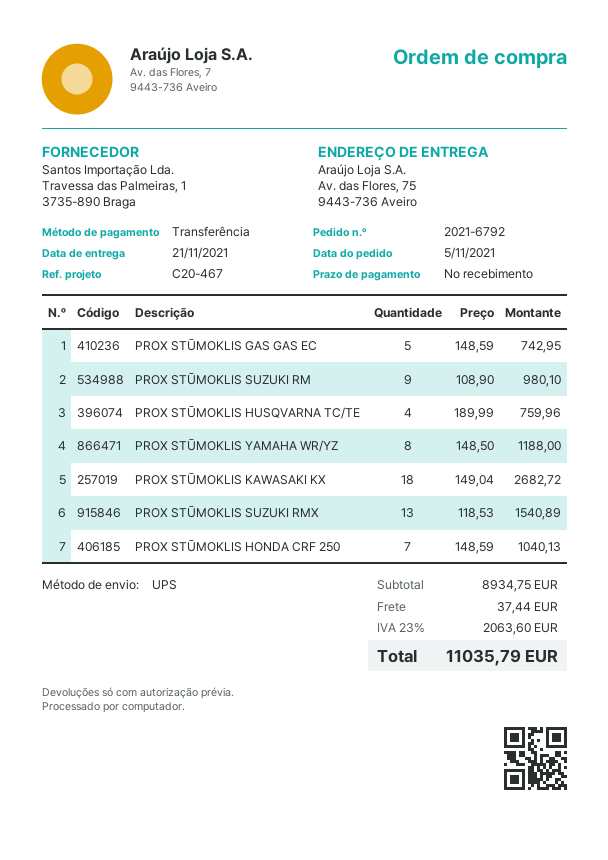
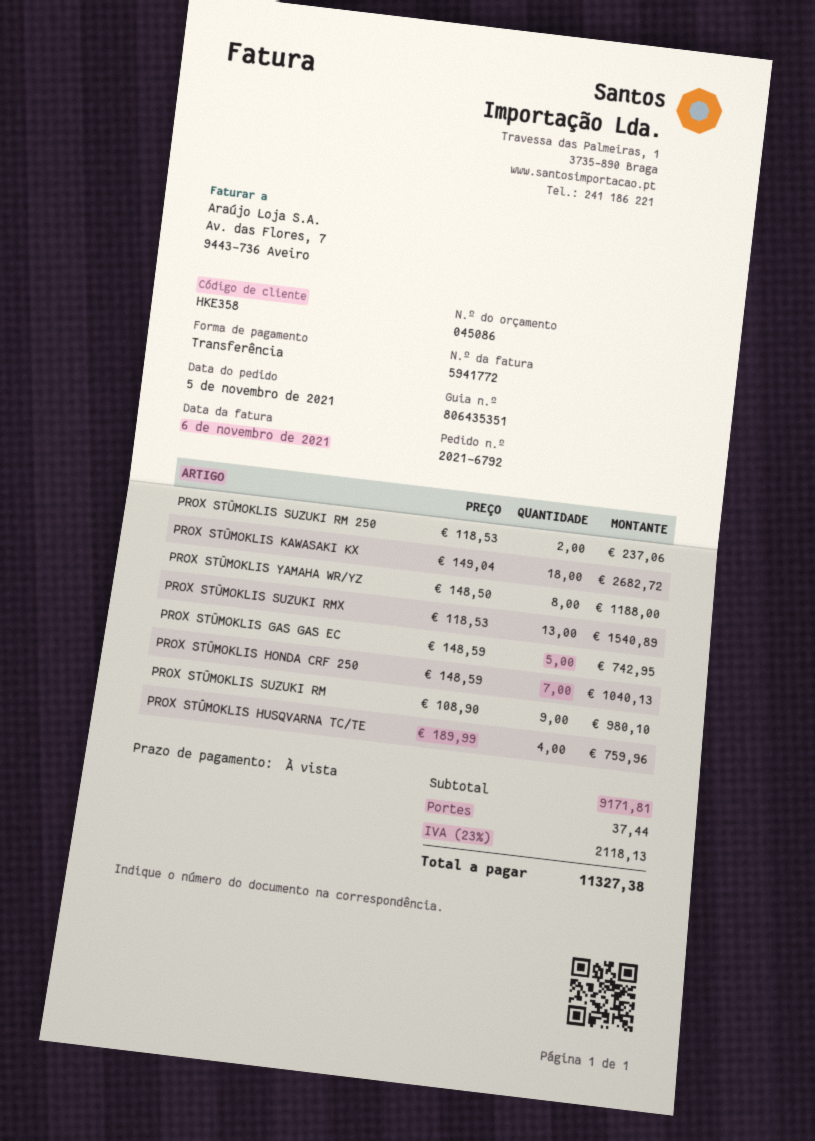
PROX STŪMOKLIS SUZUKI RM 250: none -> 2 x 118.53 = 237.06
subtotal: 8934.75 -> 9171.81
tax: 23% = 2063.60 -> 23% = 2118.13
total: 11035.79 -> 11327.38

